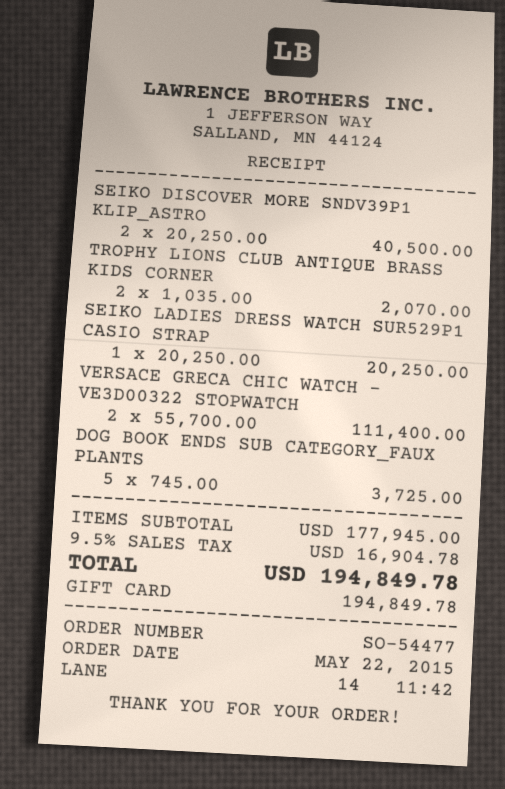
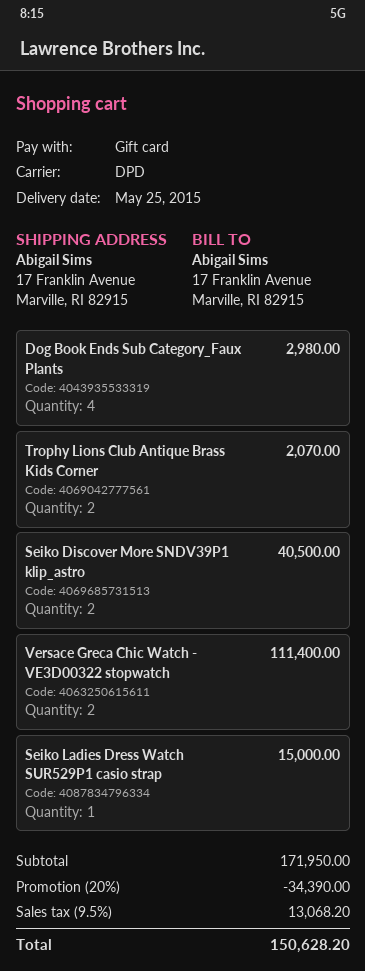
SEIKO LADIES DRESS WATCH SUR529P1 CASIO STRAP: 1 for 20250.00 -> 1 for 15000.00
DOG BOOK ENDS SUB CATEGORY_FAUX PLANTS: 5 for 3725.00 -> 4 for 2980.00
subtotal: 177945.00 -> 171950.00
discount: none -> 20% = 34390.00
tax: 9.5% = 16904.78 -> 9.5% = 13068.20
total: 194849.78 -> 150628.20

